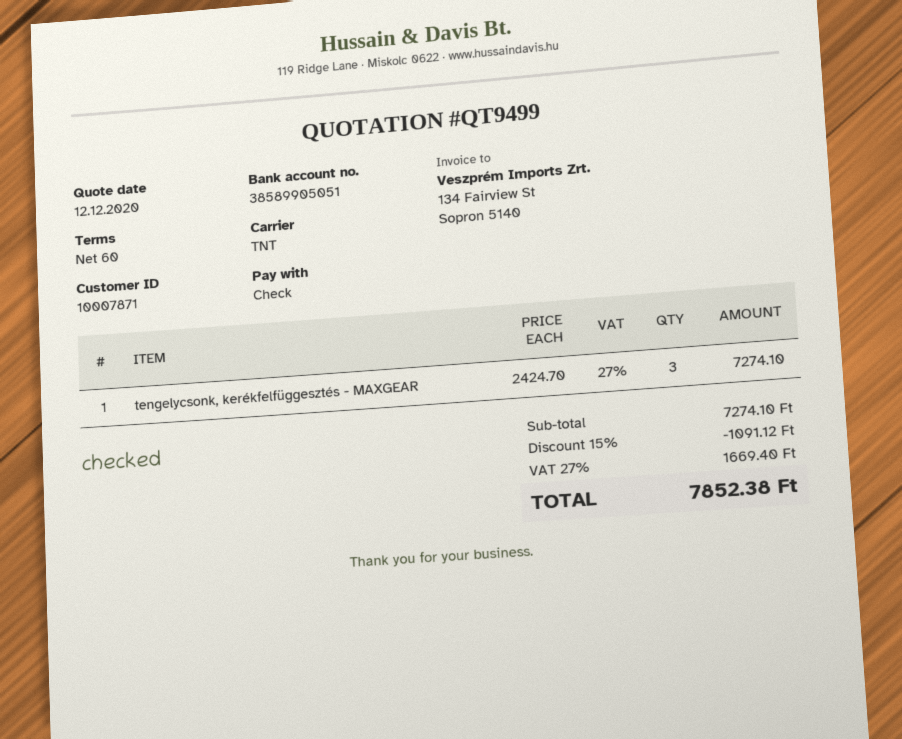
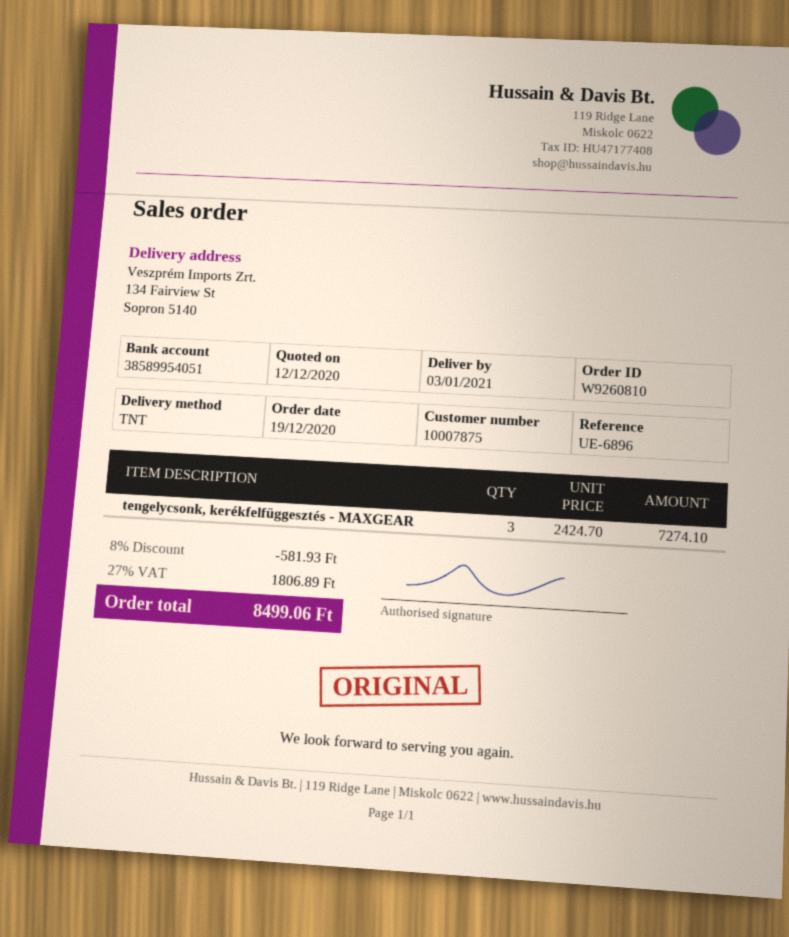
customer number: 10007871 -> 10007875
bank account: 38589905051 -> 38589954051
discount: 15% = 1091.12 -> 8% = 581.93
tax: 27% = 1669.40 -> 27% = 1806.89
total: 7852.38 -> 8499.06

